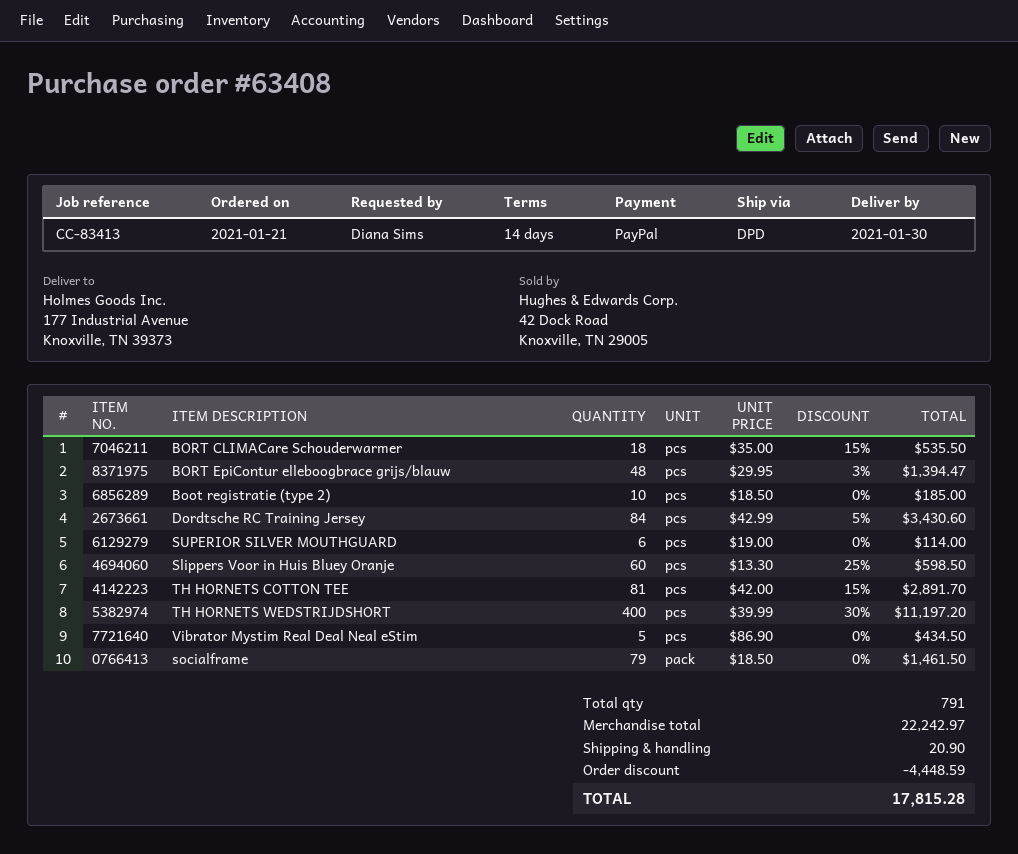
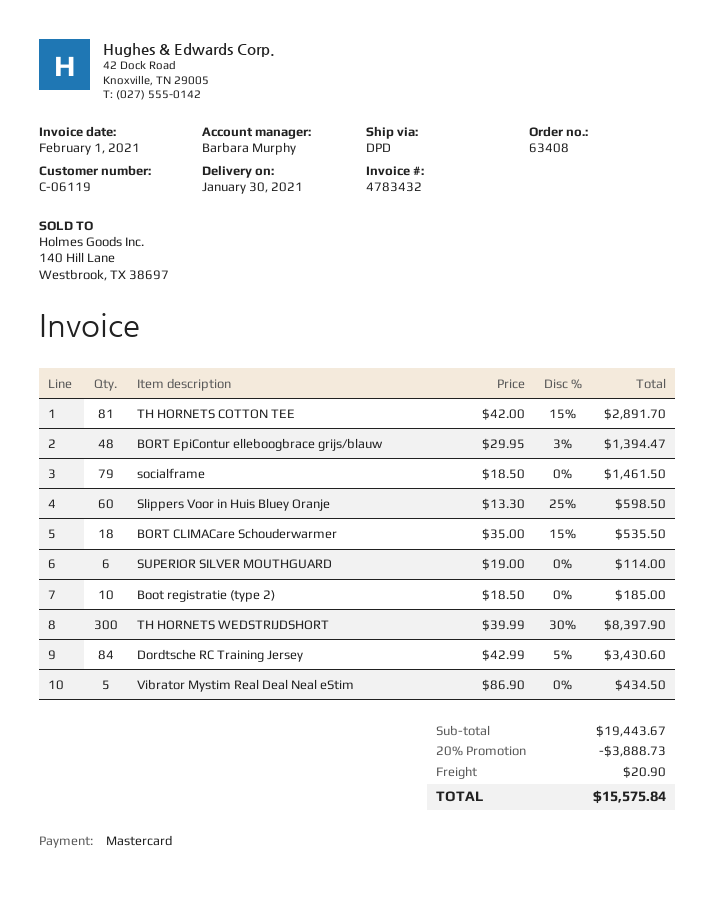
payment method: PayPal -> Mastercard
TH HORNETS WEDSTRIJDSHORT: 400 x 39.99 - 30% = 11197.20 -> 300 x 39.99 - 30% = 8397.90
subtotal: 22242.97 -> 19443.67
discount: 4448.59 -> 3888.73
total: 17815.28 -> 15575.84

